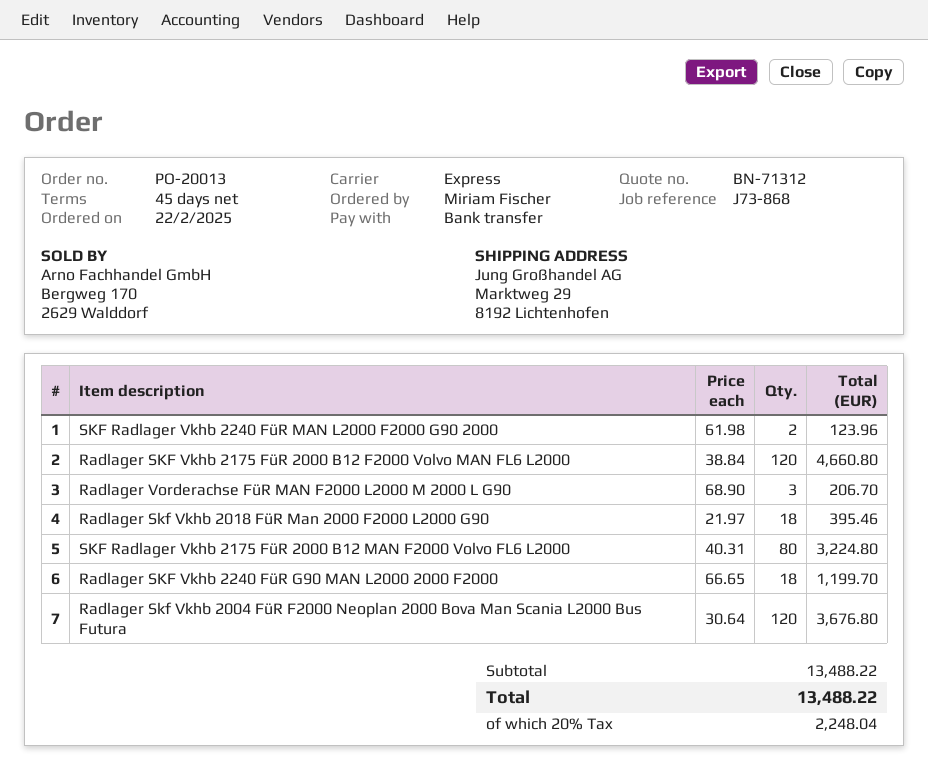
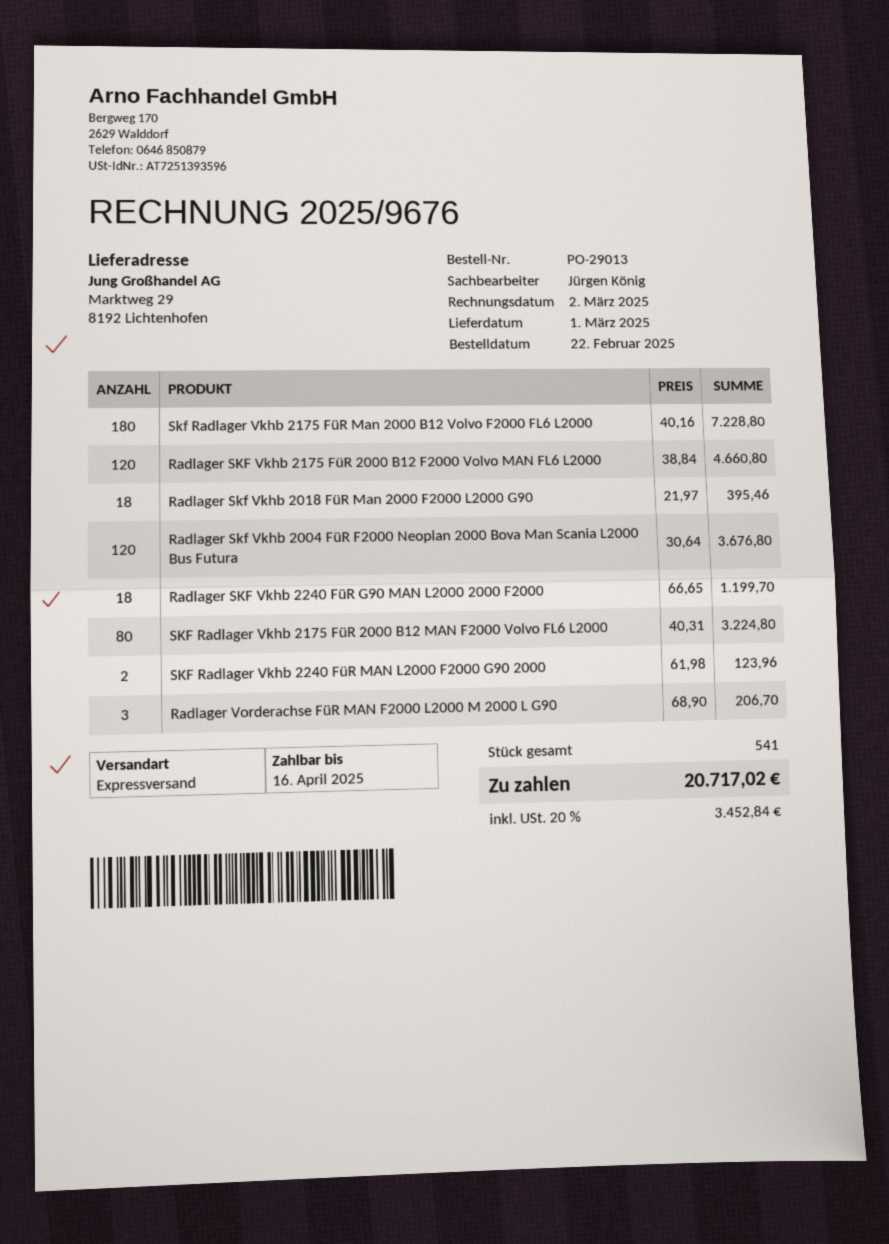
order number: PO-20013 -> PO-29013
Skf Radlager Vkhb 2175 FüR Man 2000 B12 Volvo F2000 FL6 L2000: none -> 180 x 40.16 = 7228.80
tax: 20% = 2248.04 -> 20% = 3452.84
total: 13488.22 -> 20717.02

